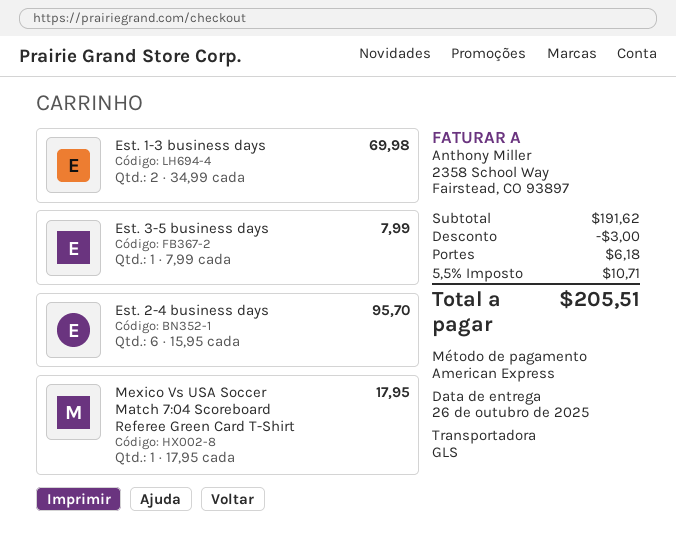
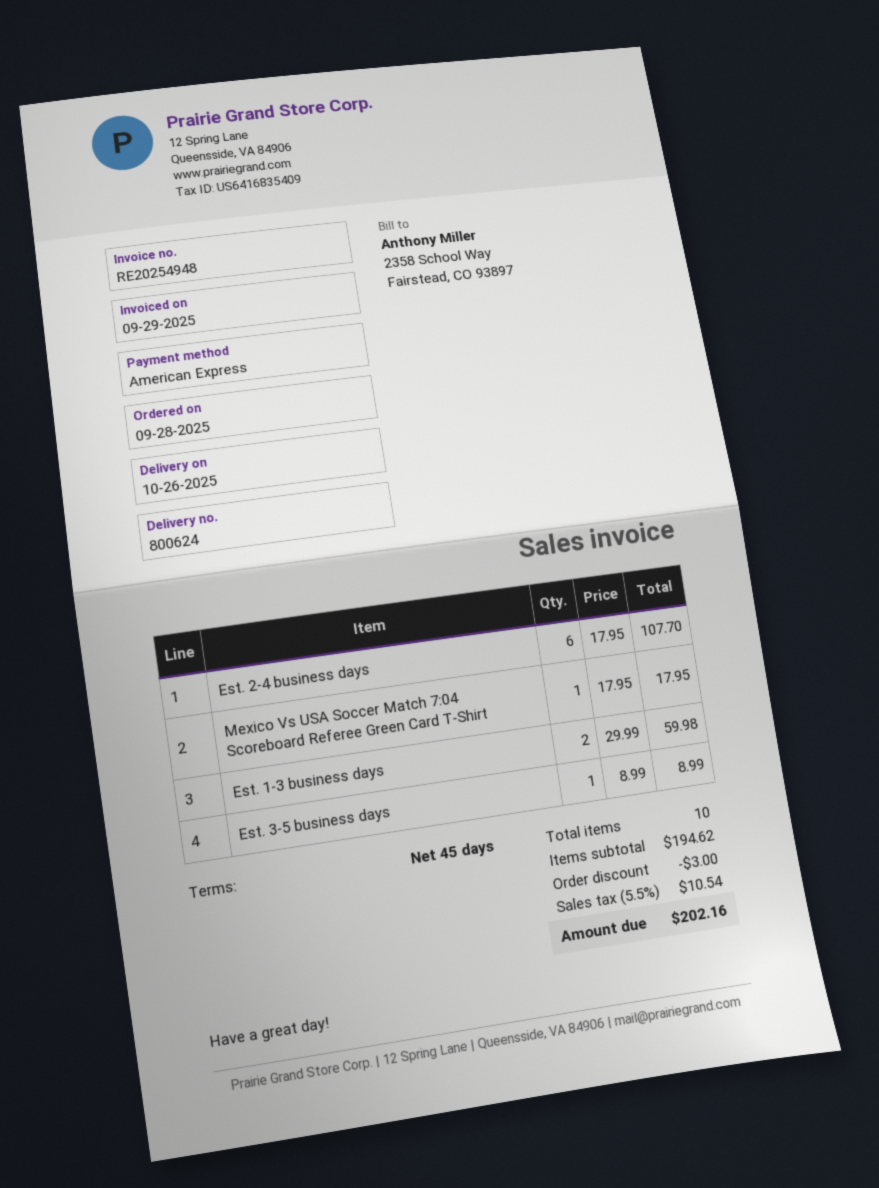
Est. 1-3 business days: 2 x 34.99 = 69.98 -> 2 x 29.99 = 59.98
Est. 3-5 business days: 1 x 7.99 = 7.99 -> 1 x 8.99 = 8.99
Est. 2-4 business days: 6 x 15.95 = 95.70 -> 6 x 17.95 = 107.70
subtotal: 191.62 -> 194.62
shipping: 6.18 -> none
tax: 5.5% = 10.71 -> 5.5% = 10.54
total: 205.51 -> 202.16

